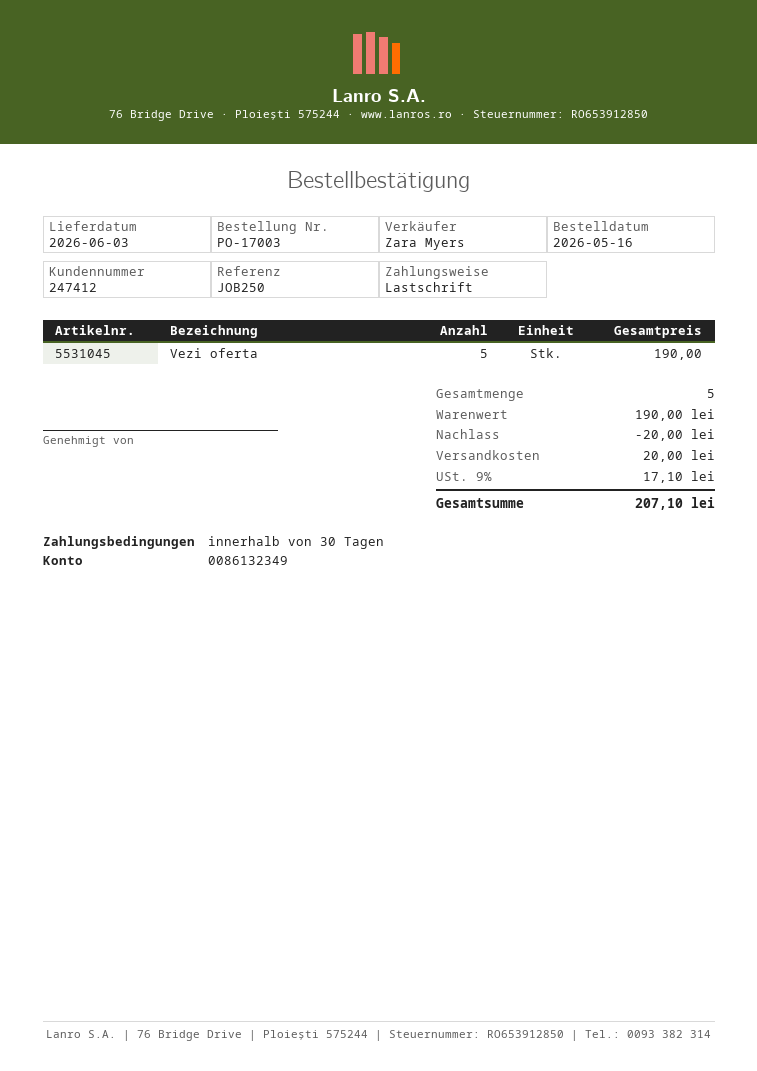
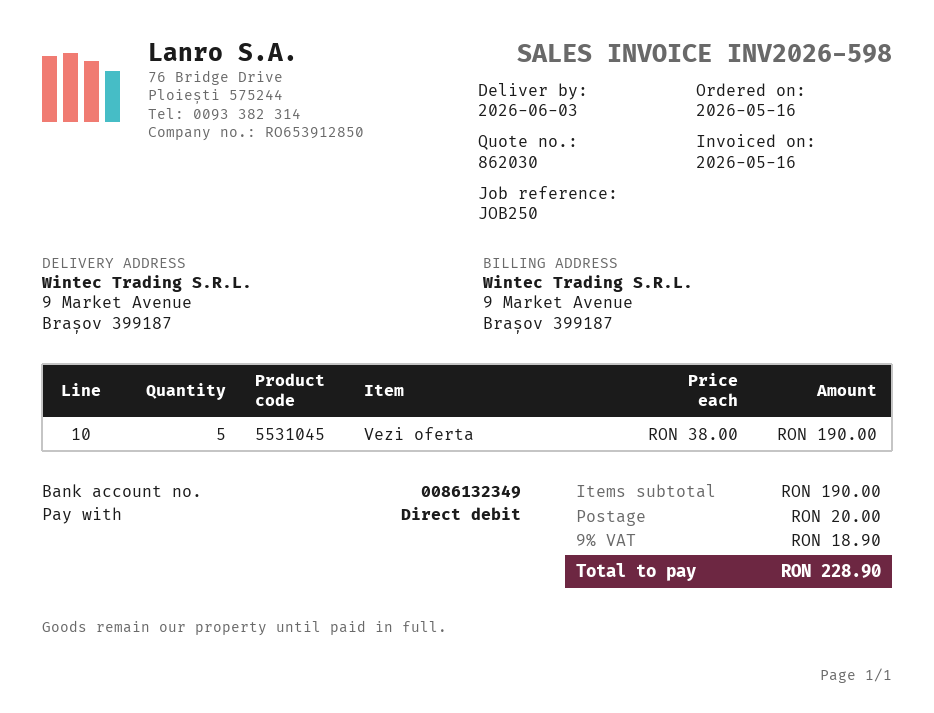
discount: 20.00 -> none
tax: 9% = 17.10 -> 9% = 18.90
total: 207.10 -> 228.90

